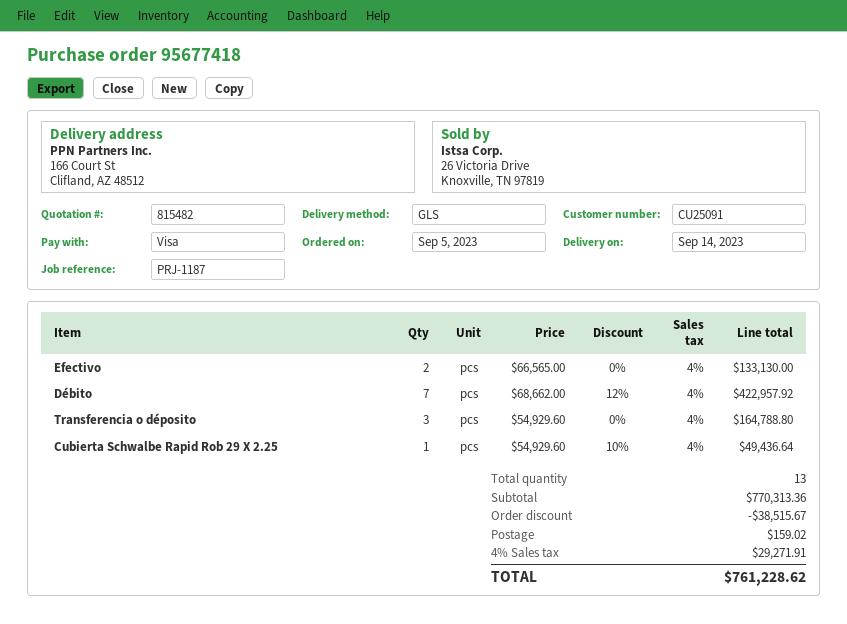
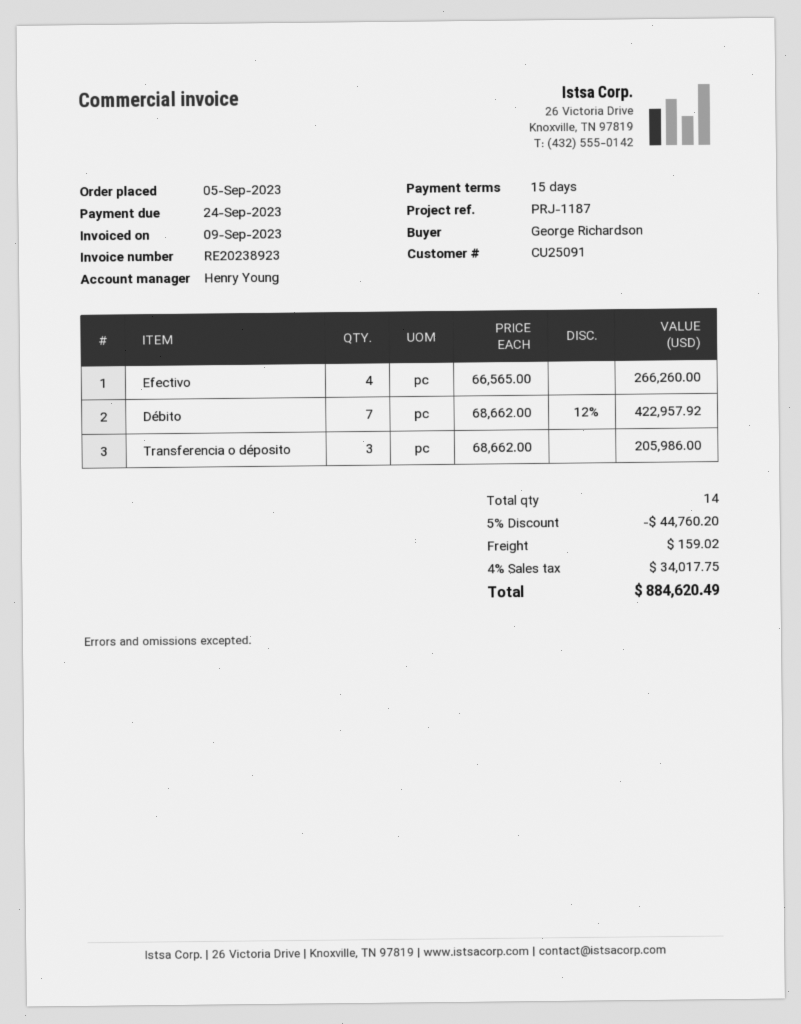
Efectivo: 2 x 66565.00 = 133130.00 -> 4 x 66565.00 = 266260.00
Transferencia o déposito: 3 x 54929.60 = 164788.80 -> 3 x 68662.00 = 205986.00
Cubierta Schwalbe Rapid Rob 29 X 2.25: 1 x 54929.60 - 10% = 49436.64 -> none
total quantity: 13 -> 14
discount: 38515.67 -> 44760.20
tax: 4% = 29271.91 -> 4% = 34017.75
total: 761228.62 -> 884620.49

